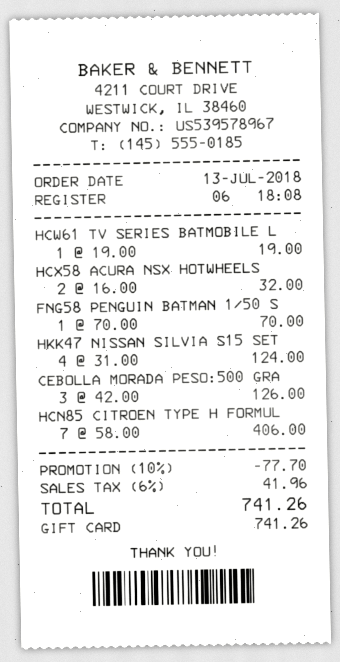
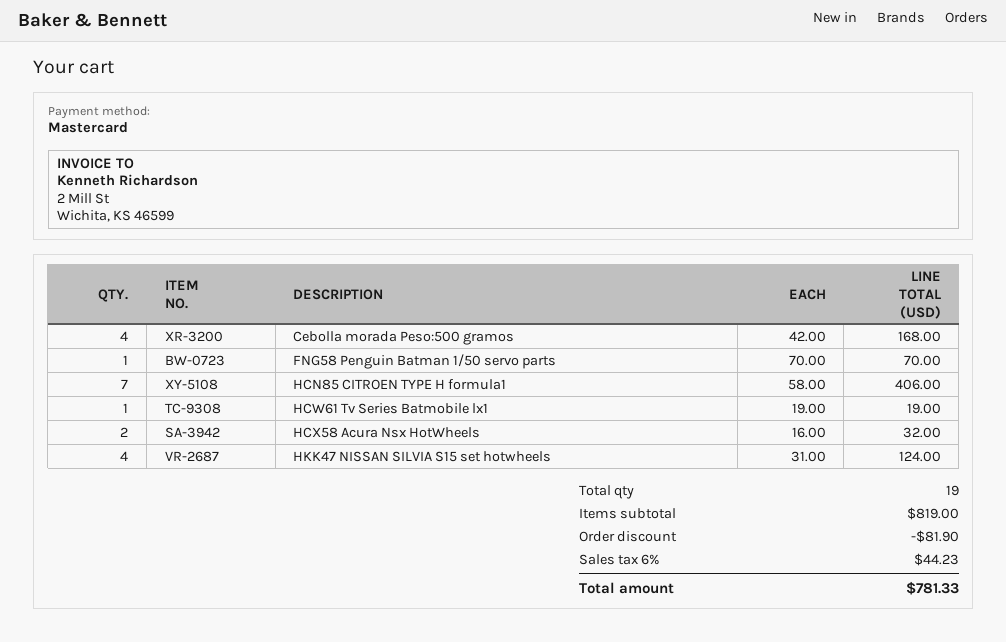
payment method: gift card -> Mastercard
CEBOLLA MORADA PESO:500 GRA: 3 x 42.00 = 126.00 -> 4 x 42.00 = 168.00
discount: 77.70 -> 81.90
tax: 6% = 41.96 -> 6% = 44.23
total: 741.26 -> 781.33

